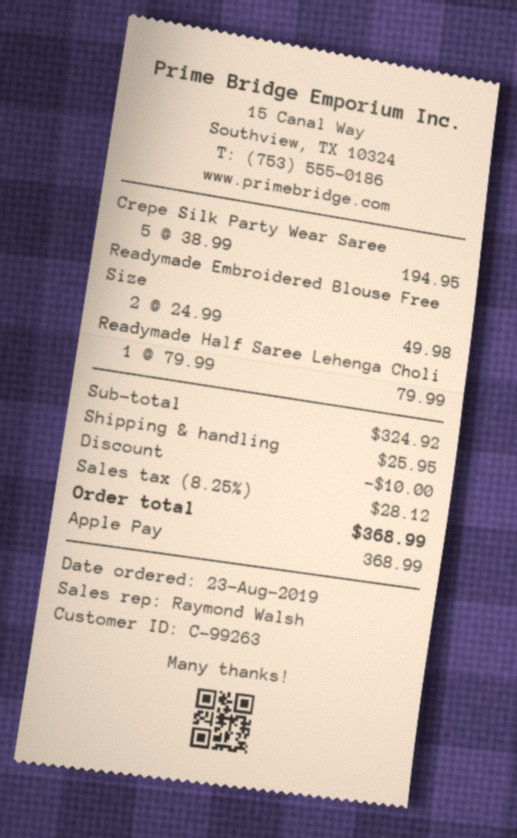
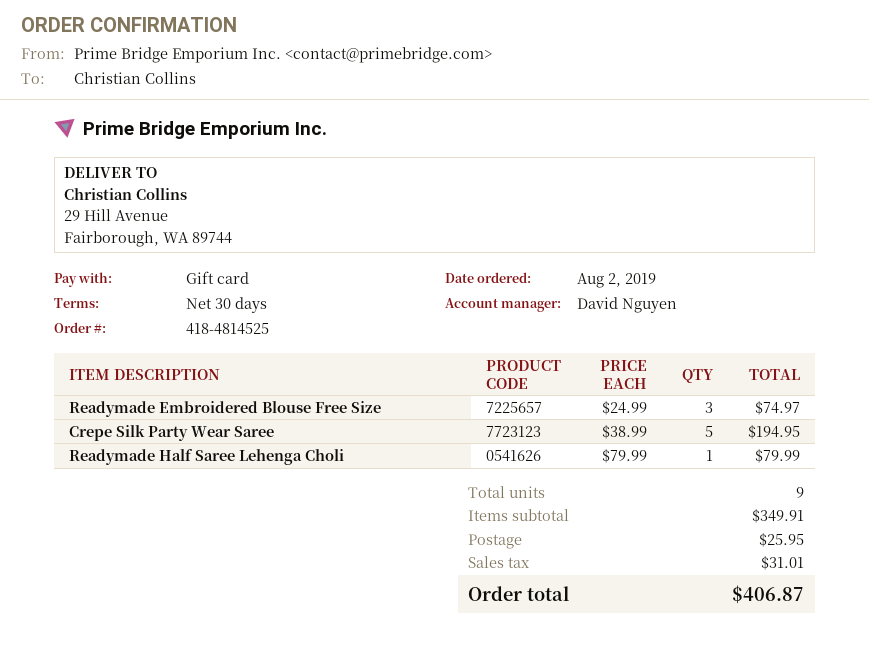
order date: 2019-08-23 -> 2019-08-02
sales rep: Raymond Walsh -> David Nguyen
payment method: Apple Pay -> gift card
Readymade Embroidered Blouse Free Size: 2 x 24.99 = 49.98 -> 3 x 24.99 = 74.97
subtotal: 324.92 -> 349.91
discount: 10.00 -> none
tax: 28.12 -> 31.01
total: 368.99 -> 406.87

